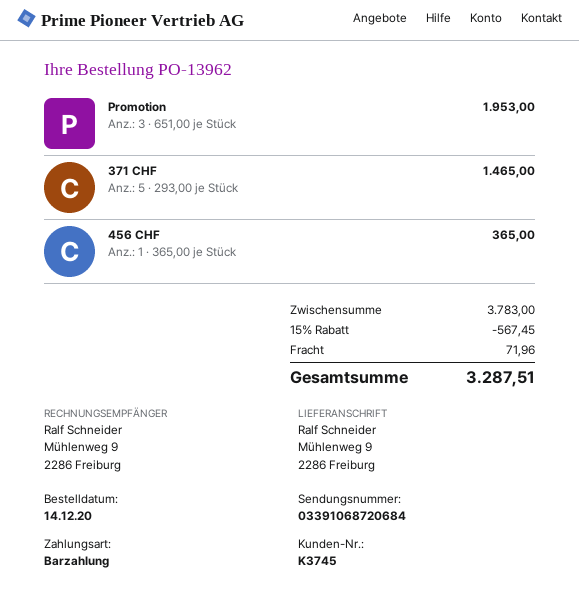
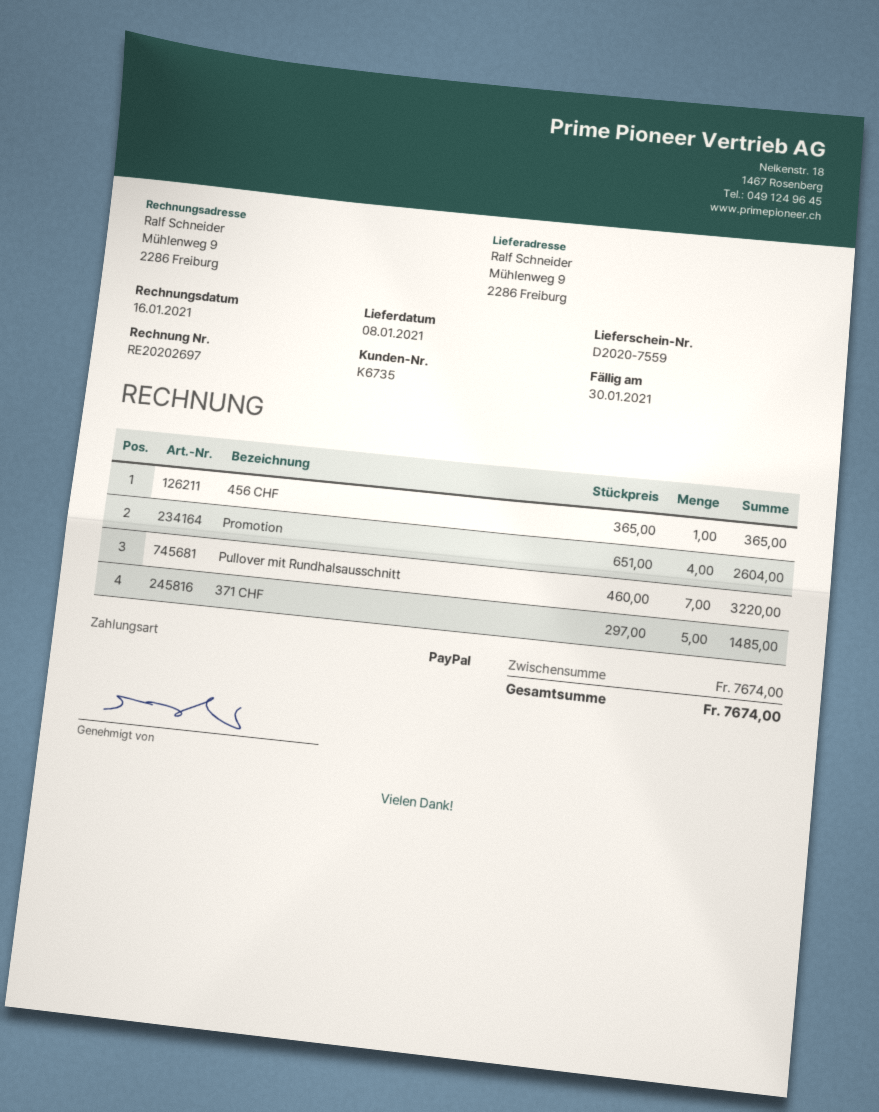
customer number: K3745 -> K6735
payment method: cash -> PayPal
Promotion: 3 x 651.00 = 1953.00 -> 4 x 651.00 = 2604.00
371 CHF: 5 x 293.00 = 1465.00 -> 5 x 297.00 = 1485.00
Pullover mit Rundhalsausschnitt: none -> 7 x 460.00 = 3220.00
subtotal: 3783.00 -> 7674.00
discount: 15% = 567.45 -> none
shipping: 71.96 -> none
total: 3287.51 -> 7674.00

